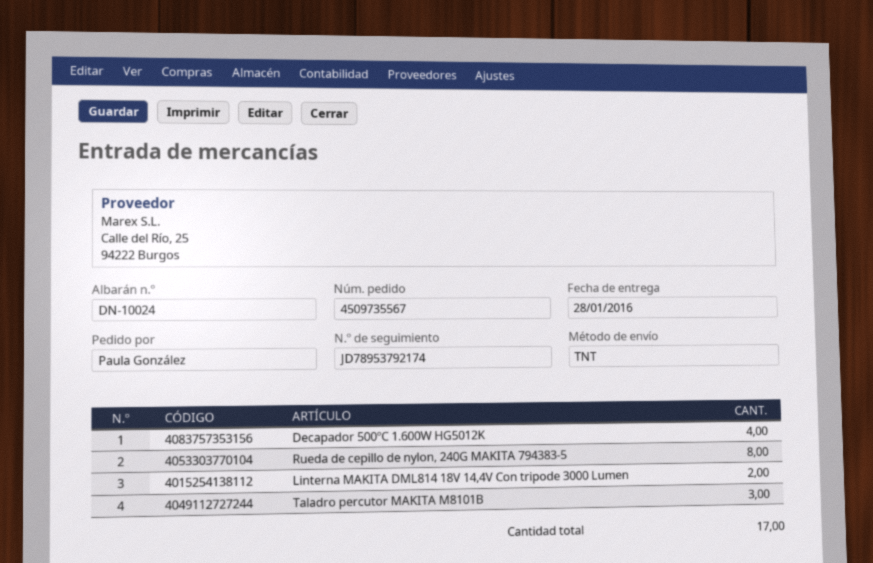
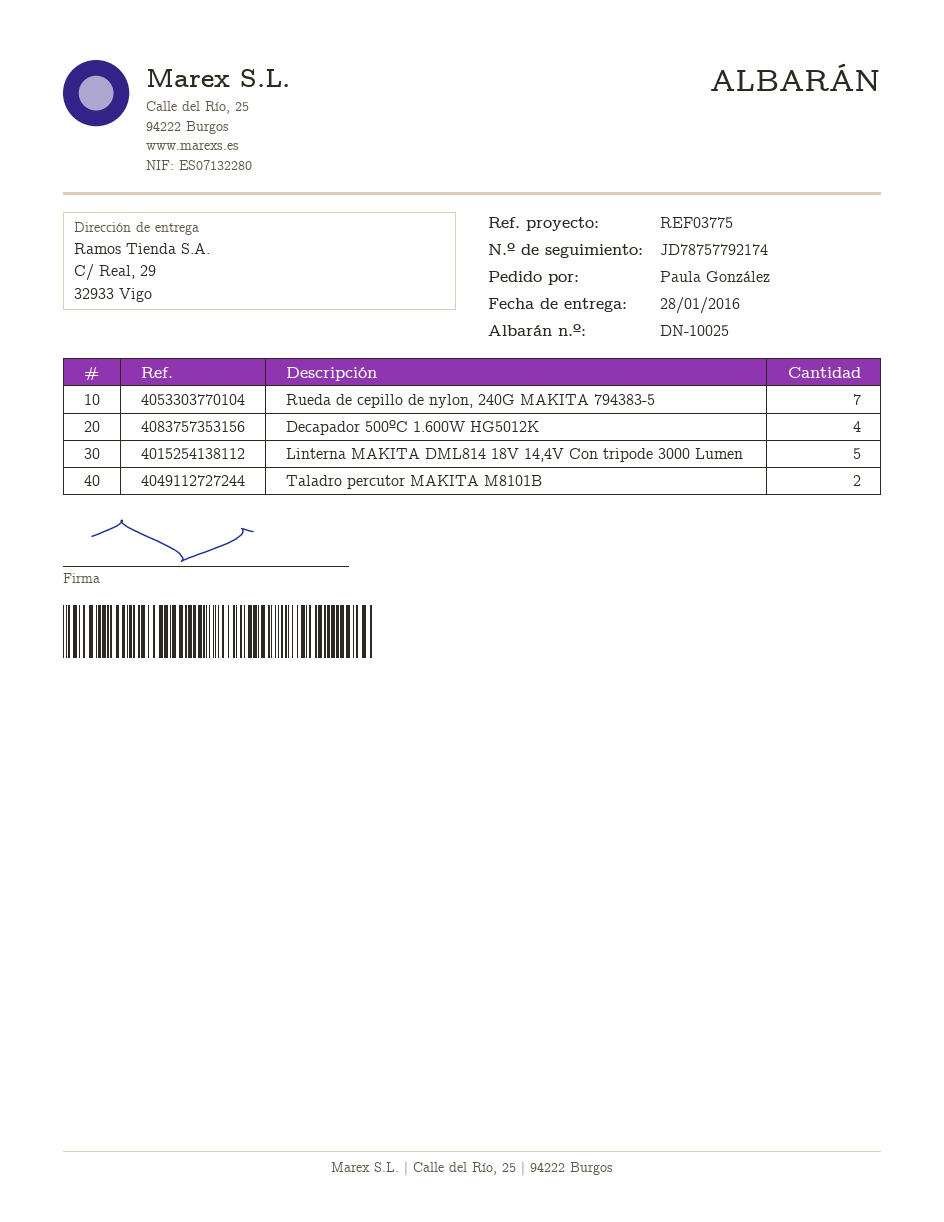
delivery note number: DN-10024 -> DN-10025
tracking number: JD78953792174 -> JD78757792174
Rueda de cepillo de nylon, 240G MAKITA 794383-5: 8 -> 7
Linterna MAKITA DML814 18V 14,4V Con tripode 3000 Lumen: 2 -> 5
Taladro percutor MAKITA M8101B: 3 -> 2

